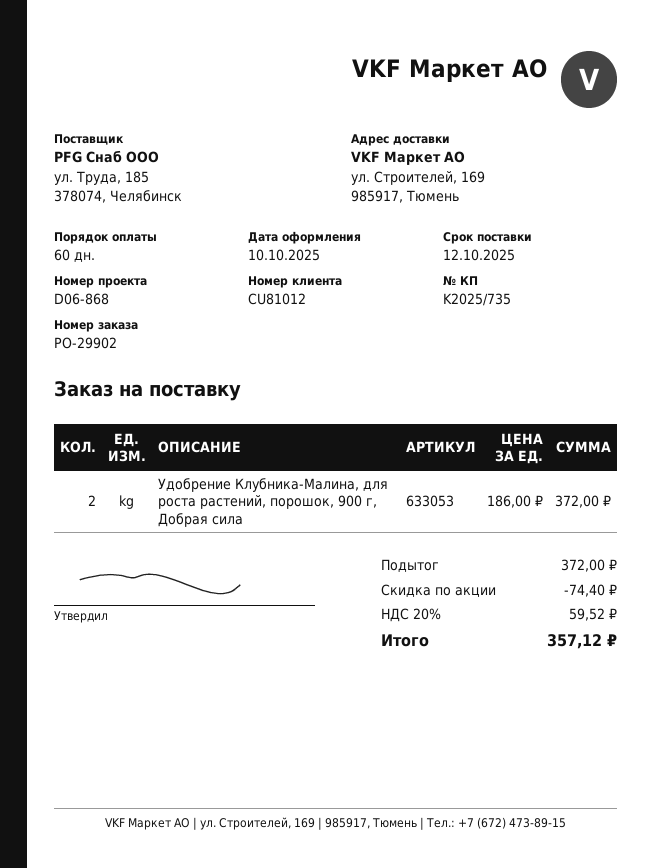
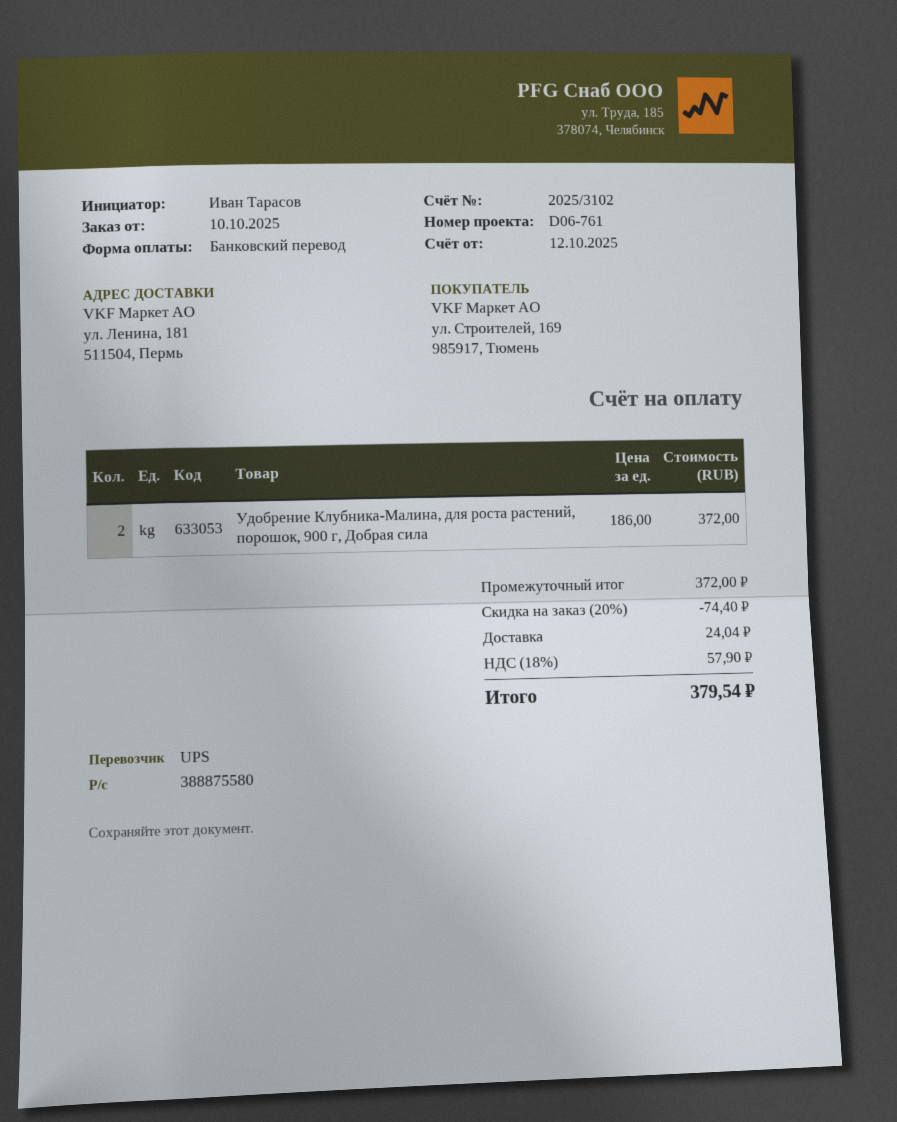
reference: D06-868 -> D06-761
ship to: ул. Строителей, 169, 985917, Тюмень -> ул. Ленина, 181, 511504, Пермь
shipping: none -> 24.04
tax: 20% = 59.52 -> 18% = 57.90
total: 357.12 -> 379.54

